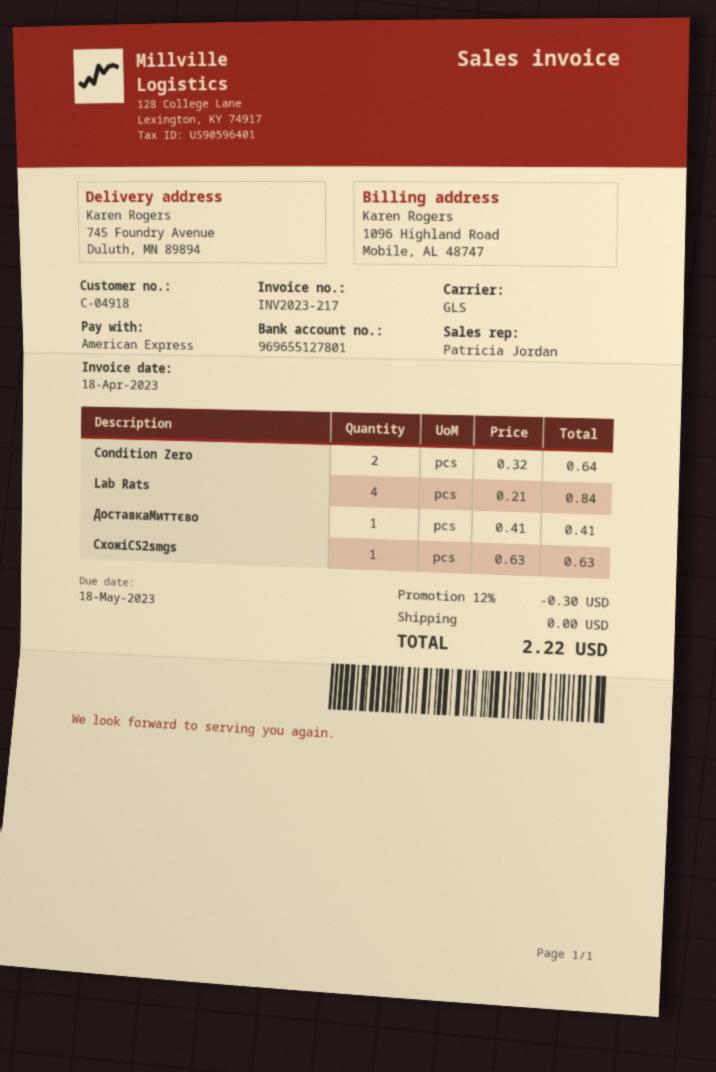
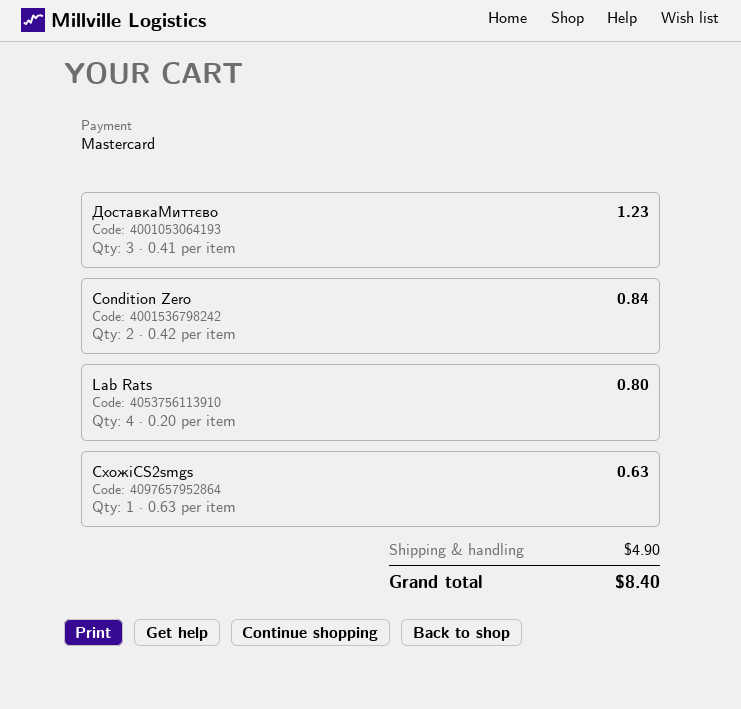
payment method: American Express -> Mastercard
Condition Zero: 2 x 0.32 = 0.64 -> 2 x 0.42 = 0.84
Lab Rats: 4 x 0.21 = 0.84 -> 4 x 0.20 = 0.80
ДоставкаМиттєво: 1 x 0.41 = 0.41 -> 3 x 0.41 = 1.23
discount: 12% = 0.30 -> none
shipping: 0.00 -> 4.90
total: 2.22 -> 8.40

